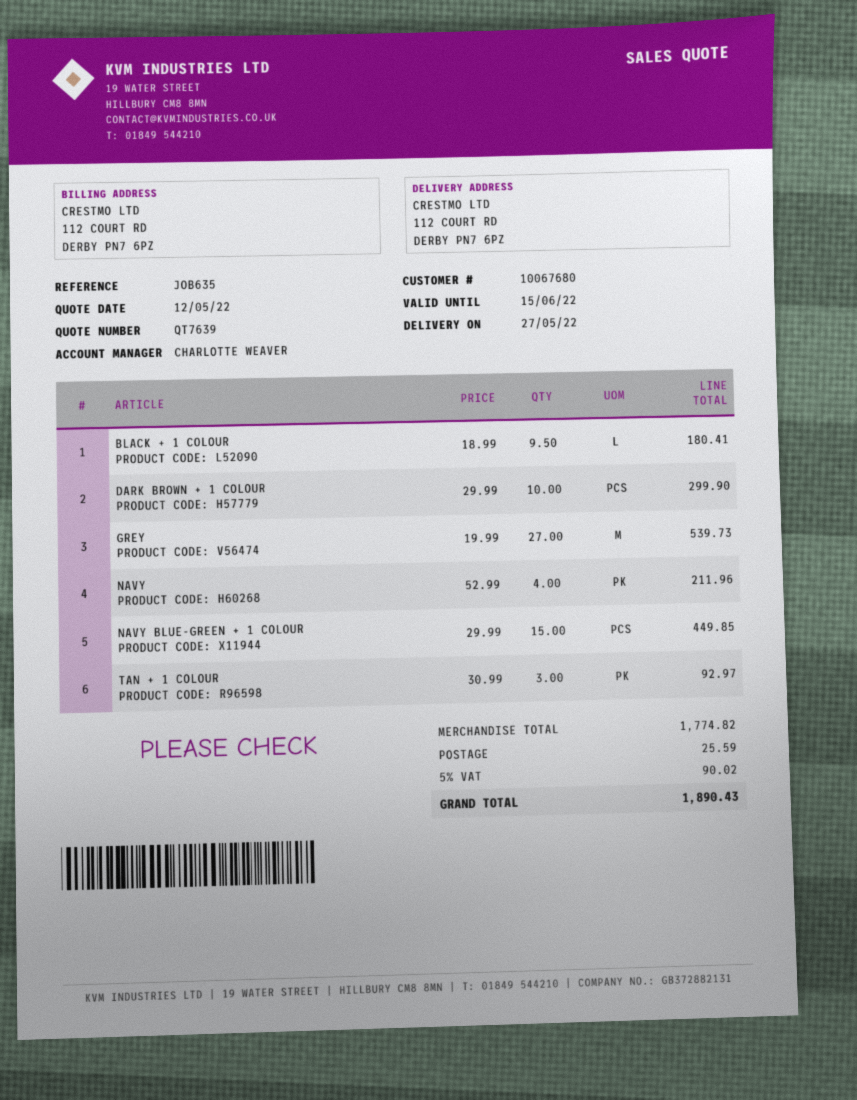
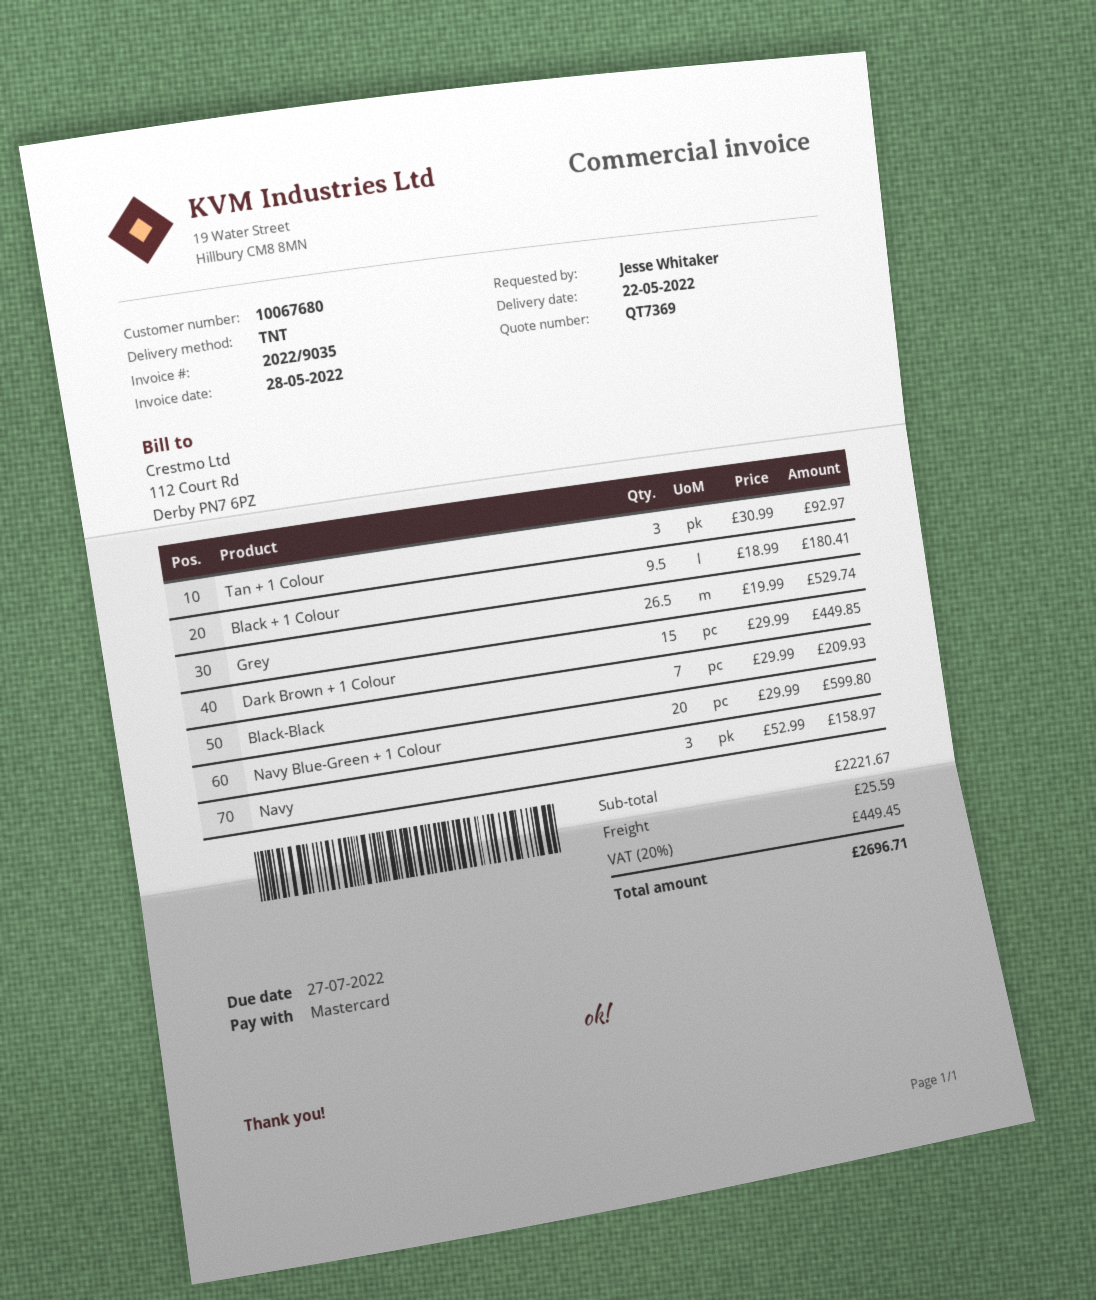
quote number: QT7639 -> QT7369
delivery date: 2022-05-27 -> 2022-05-22
DARK BROWN + 1 COLOUR: 10 x 29.99 = 299.90 -> 15 x 29.99 = 449.85
GREY: 27 x 19.99 = 539.73 -> 26.5 x 19.99 = 529.74
NAVY: 4 x 52.99 = 211.96 -> 3 x 52.99 = 158.97
NAVY BLUE-GREEN + 1 COLOUR: 15 x 29.99 = 449.85 -> 20 x 29.99 = 599.80
Black-Black: none -> 7 x 29.99 = 209.93
subtotal: 1774.82 -> 2221.67
tax: 5% = 90.02 -> 20% = 449.45
total: 1890.43 -> 2696.71

